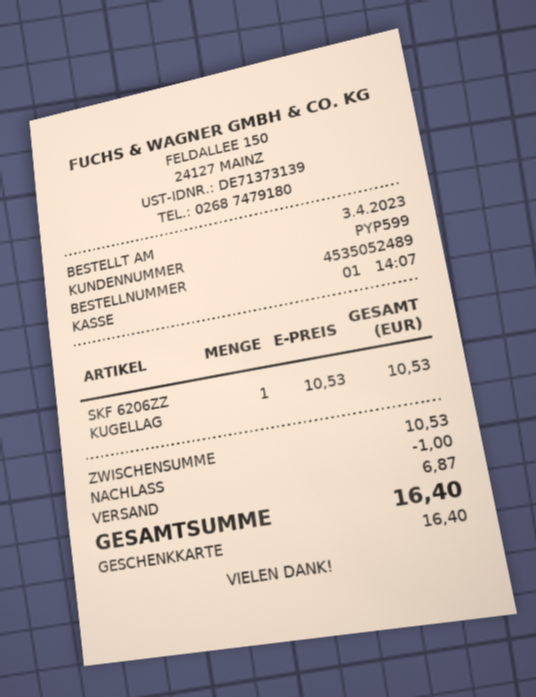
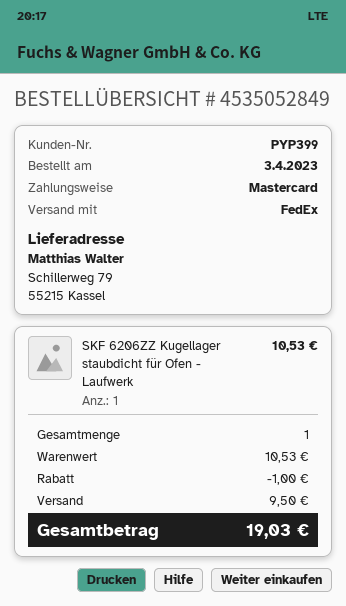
order number: 4535052489 -> 4535052849
customer number: PYP599 -> PYP399
payment method: gift card -> Mastercard
shipping: 6.87 -> 9.50
total: 16.40 -> 19.03

